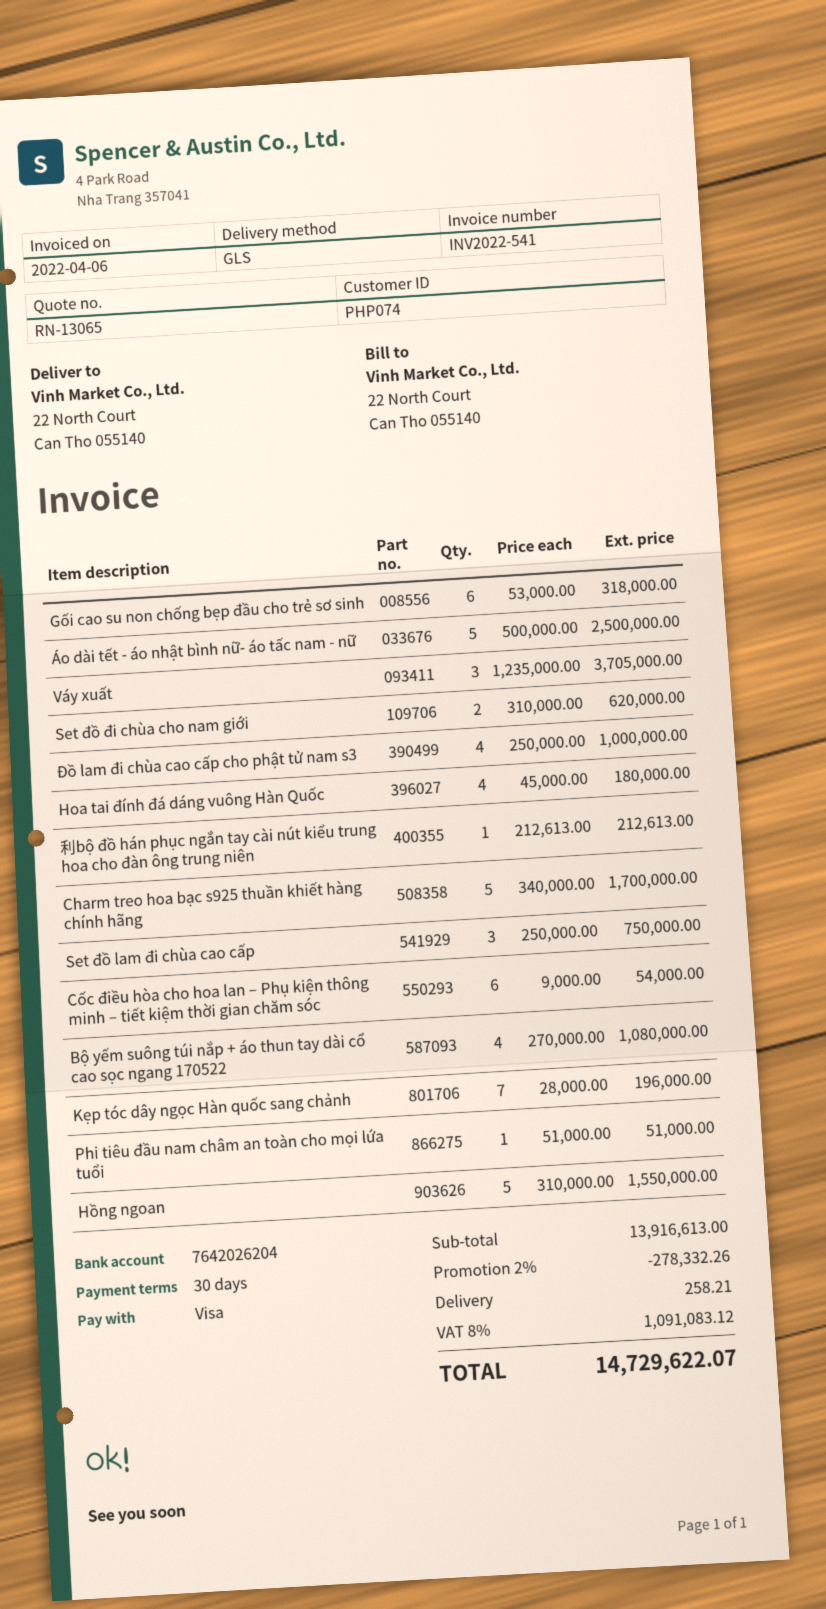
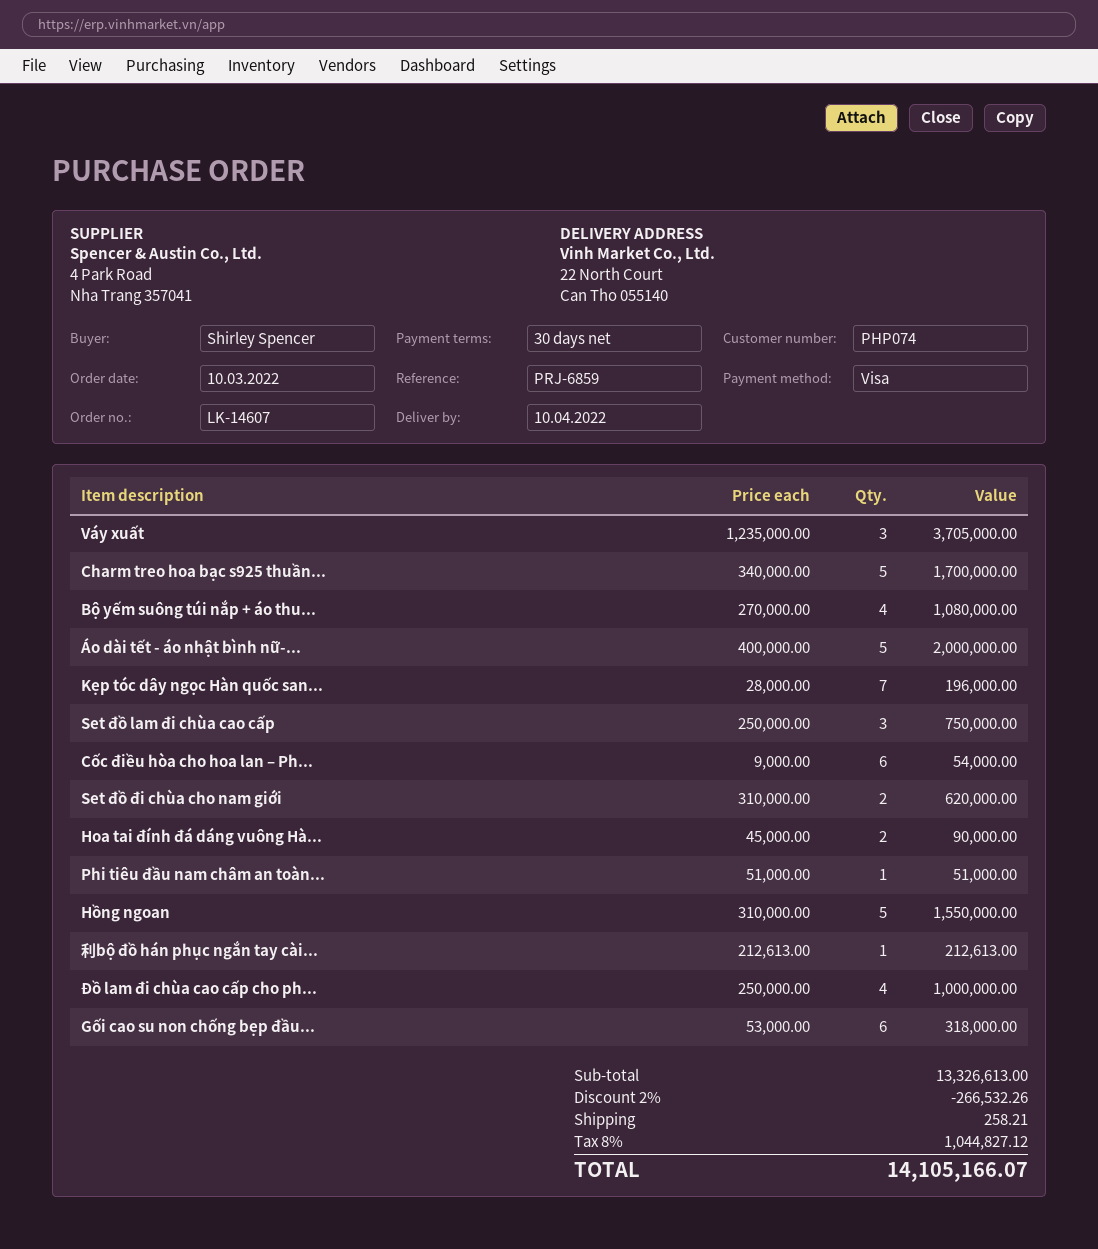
Áo dài tết - áo nhật bình nữ- áo tấc nam - nữ: 5 x 500000.00 = 2500000.00 -> 5 x 400000.00 = 2000000.00
Hoa tai đính đá dáng vuông Hàn Quốc: 4 x 45000.00 = 180000.00 -> 2 x 45000.00 = 90000.00
subtotal: 13916613.00 -> 13326613.00
discount: 2% = 278332.26 -> 2% = 266532.26
tax: 8% = 1091083.12 -> 8% = 1044827.12
total: 14729622.07 -> 14105166.07

